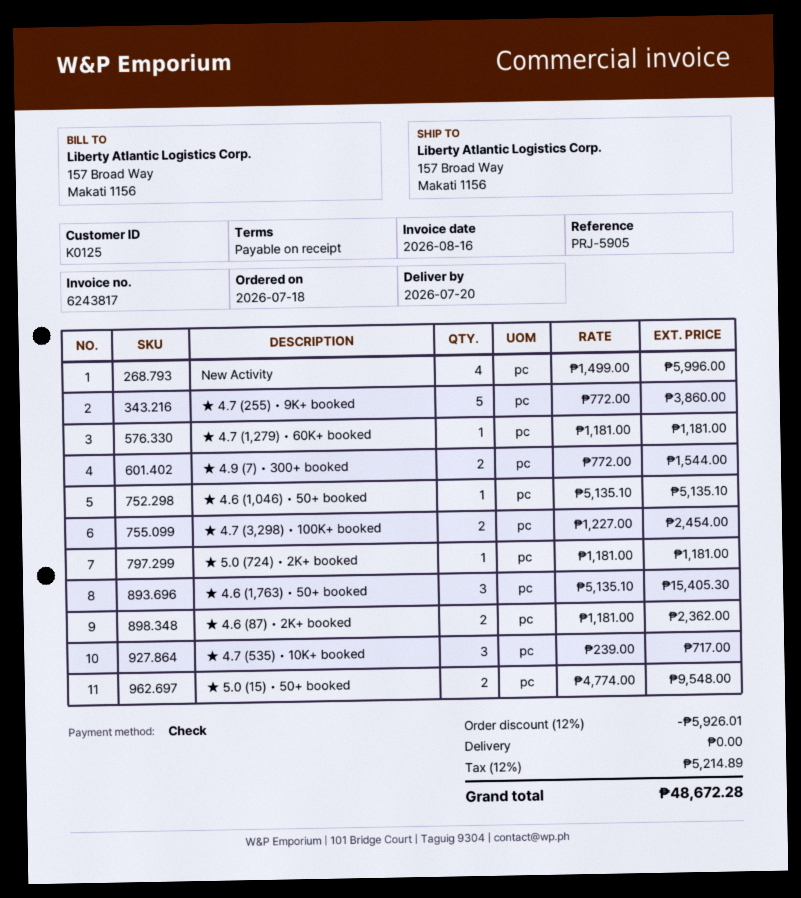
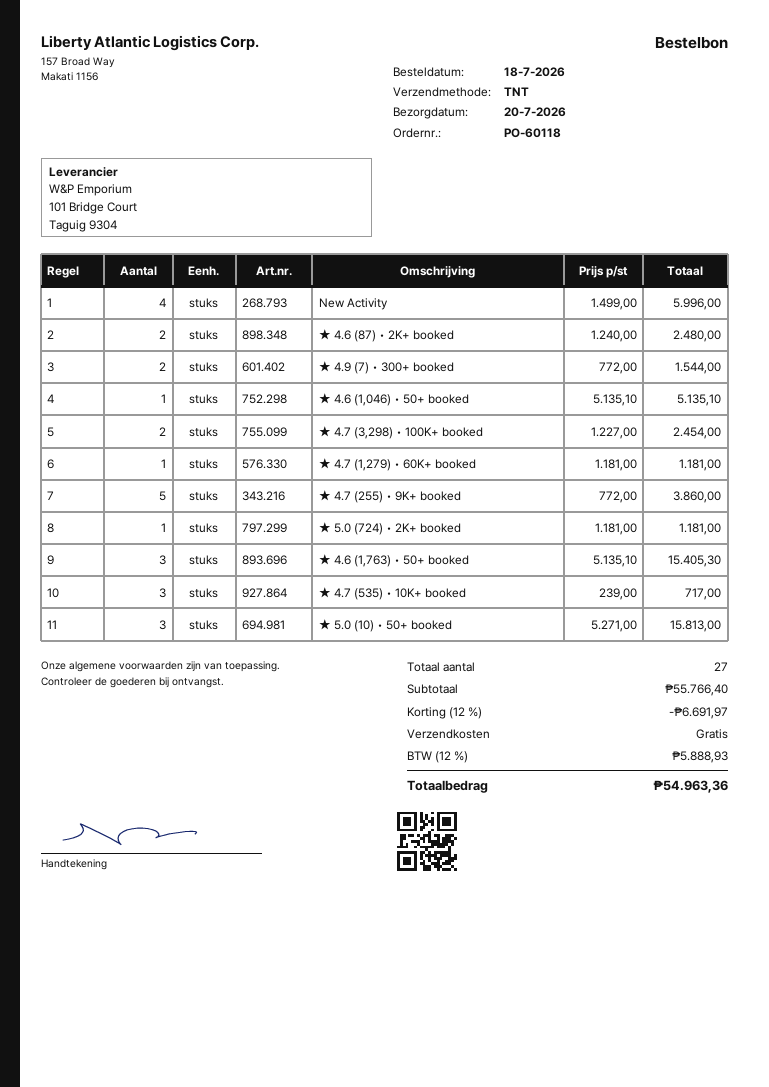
★ 4.6 (87) • 2K+ booked: 2 x 1181.00 = 2362.00 -> 2 x 1240.00 = 2480.00
★ 5.0 (15) • 50+ booked: 2 x 4774.00 = 9548.00 -> none
★ 5.0 (10) • 50+ booked: none -> 3 x 5271.00 = 15813.00
discount: 12% = 5926.01 -> 12% = 6691.97
tax: 12% = 5214.89 -> 12% = 5888.93
total: 48672.28 -> 54963.36

